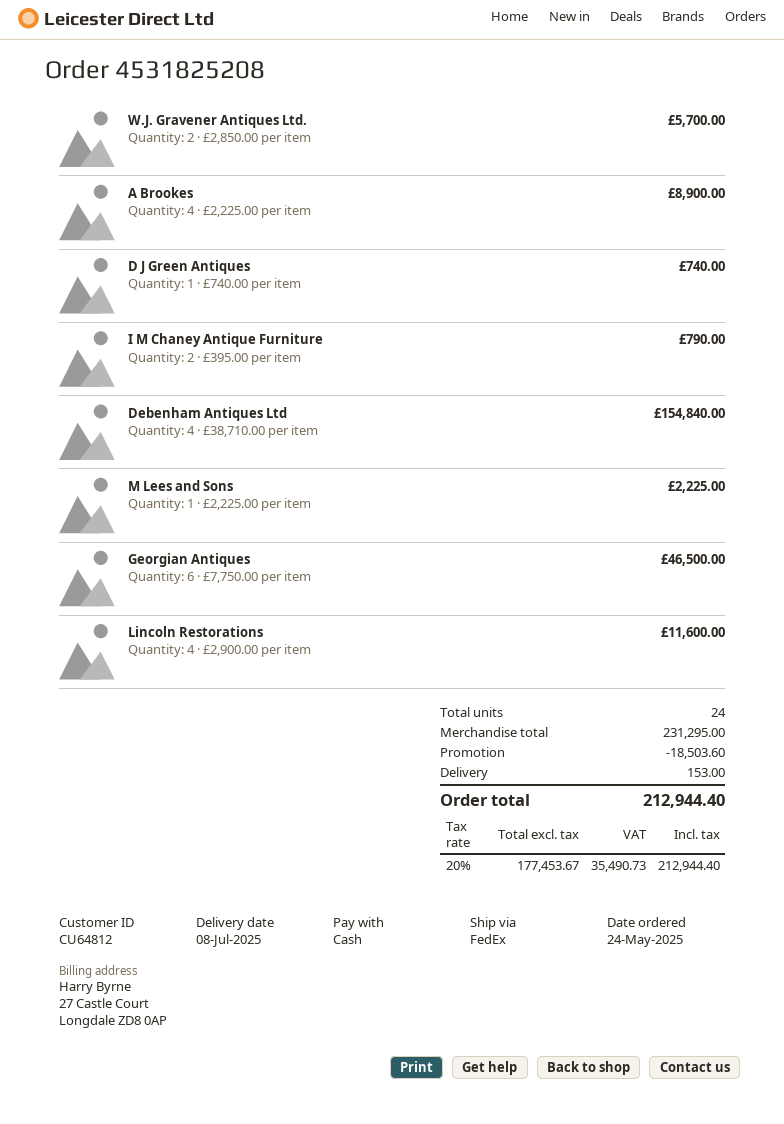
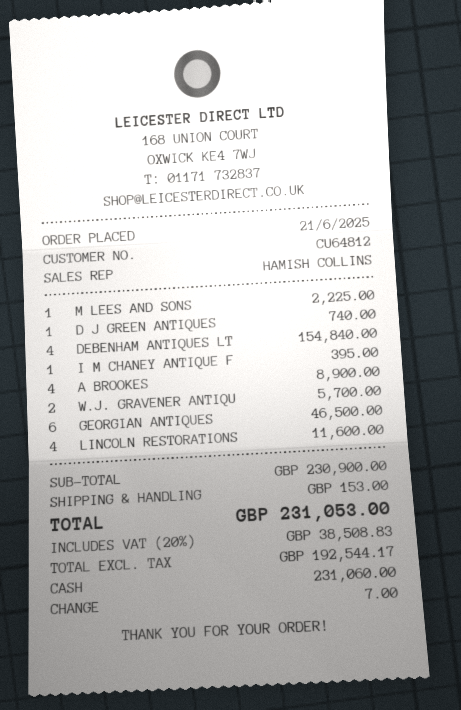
order date: 2025-05-24 -> 2025-06-21
I M Chaney Antique Furniture: 2 for 790.00 -> 1 for 395.00
subtotal: 231295.00 -> 230900.00
discount: 18503.60 -> none
net: 177453.67 -> 192544.17
tax: 20% = 35490.73 -> 20% = 38508.83
total: 212944.40 -> 231053.00

